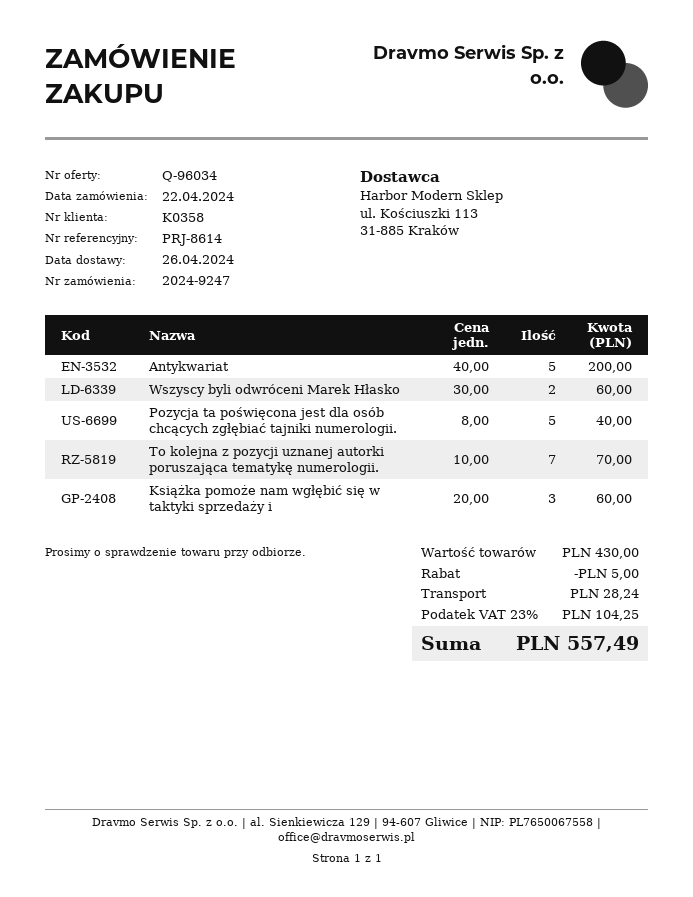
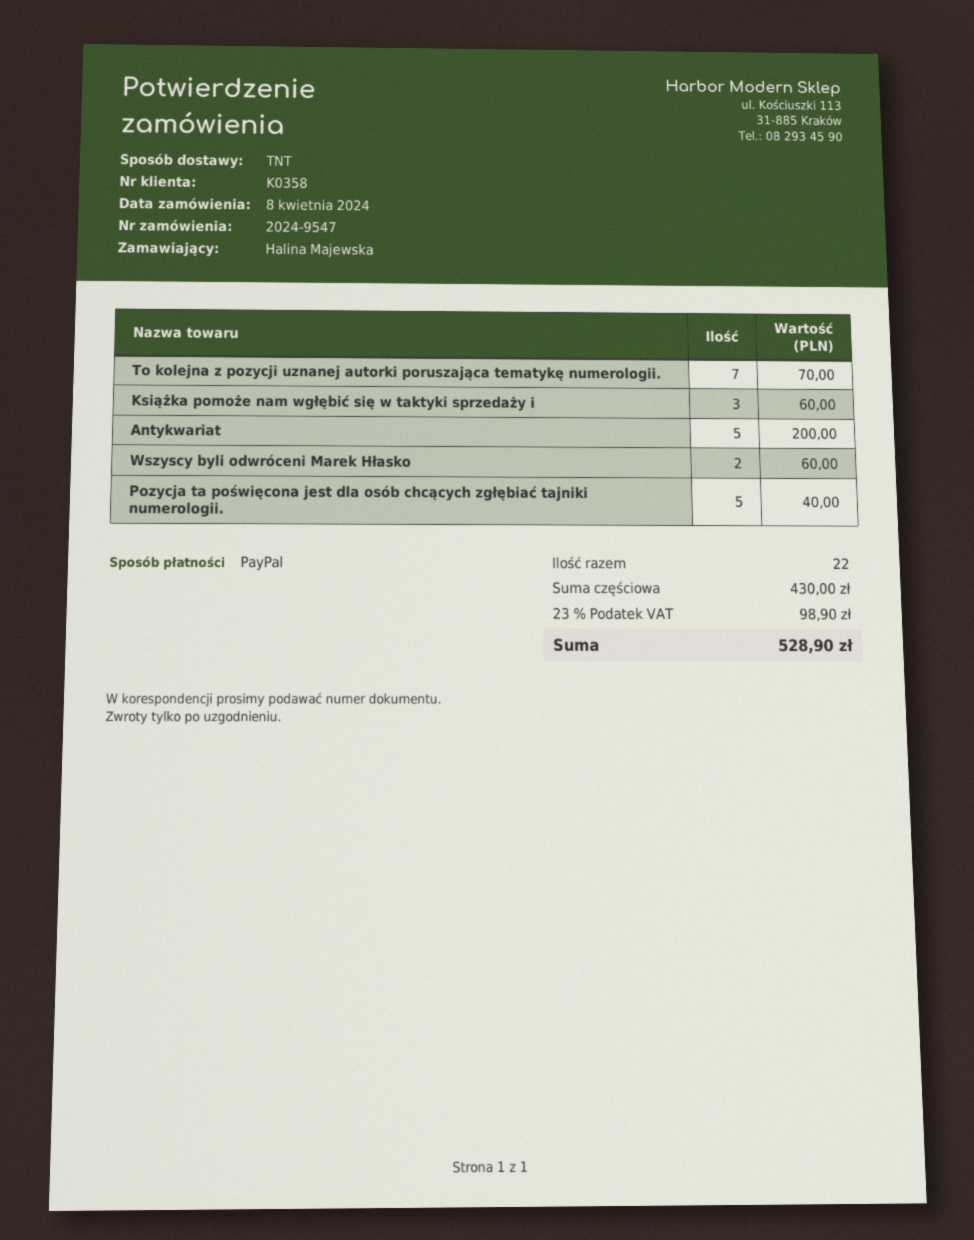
order number: 2024-9247 -> 2024-9547
order date: 2024-04-22 -> 2024-04-08
discount: 5.00 -> none
shipping: 28.24 -> none
tax: 23% = 104.25 -> 23% = 98.90
total: 557.49 -> 528.90

